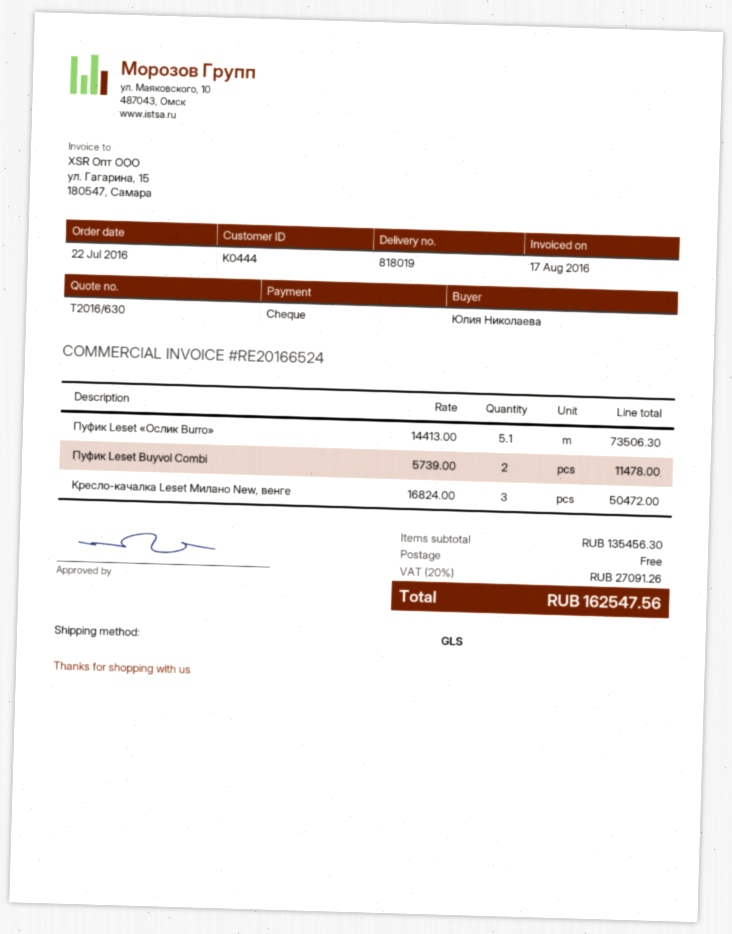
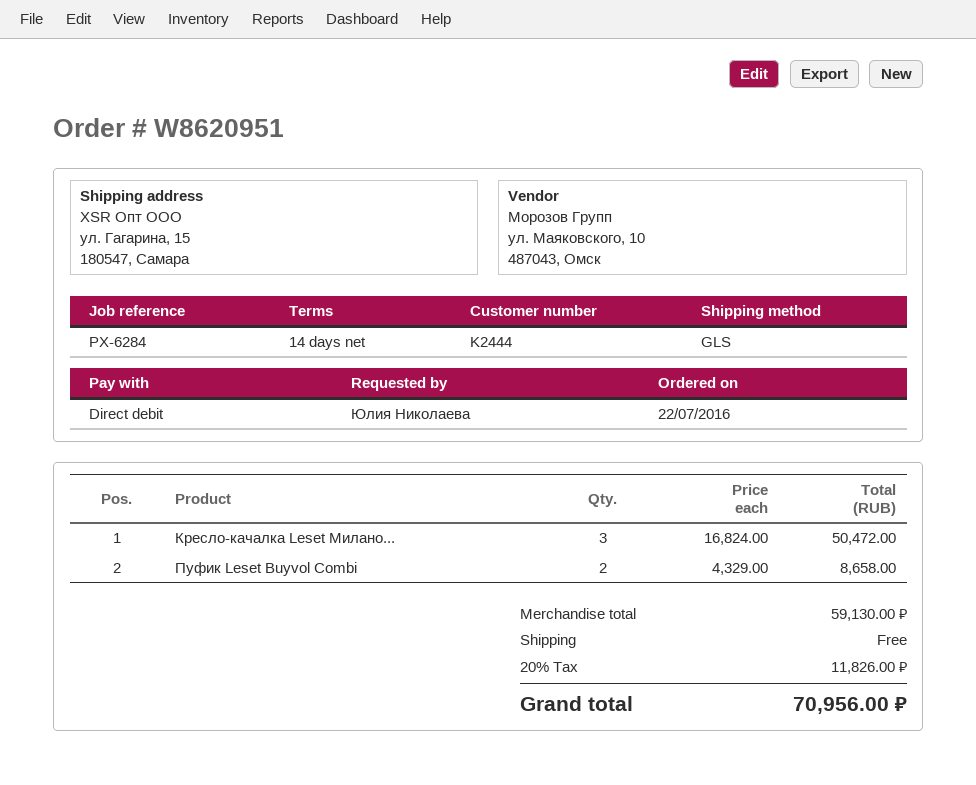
customer number: K0444 -> K2444
payment method: cheque -> direct debit
Пуфик Leset «Ослик Burro»: 5.1 x 14413.00 = 73506.30 -> none
Пуфик Leset Buyvol Combi: 2 x 5739.00 = 11478.00 -> 2 x 4329.00 = 8658.00
subtotal: 135456.30 -> 59130.00
tax: 20% = 27091.26 -> 20% = 11826.00
total: 162547.56 -> 70956.00

